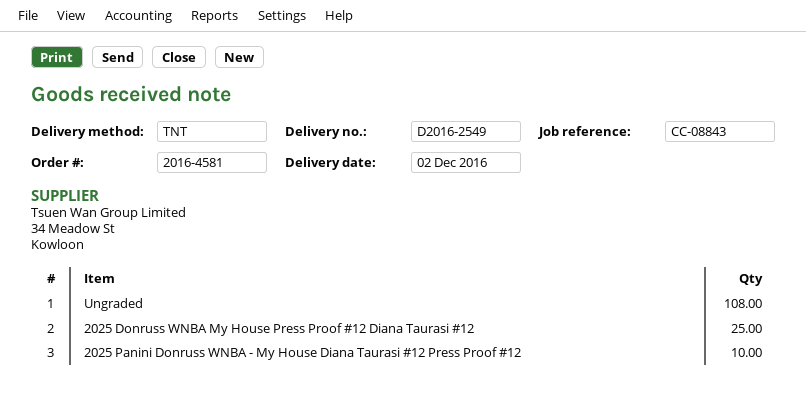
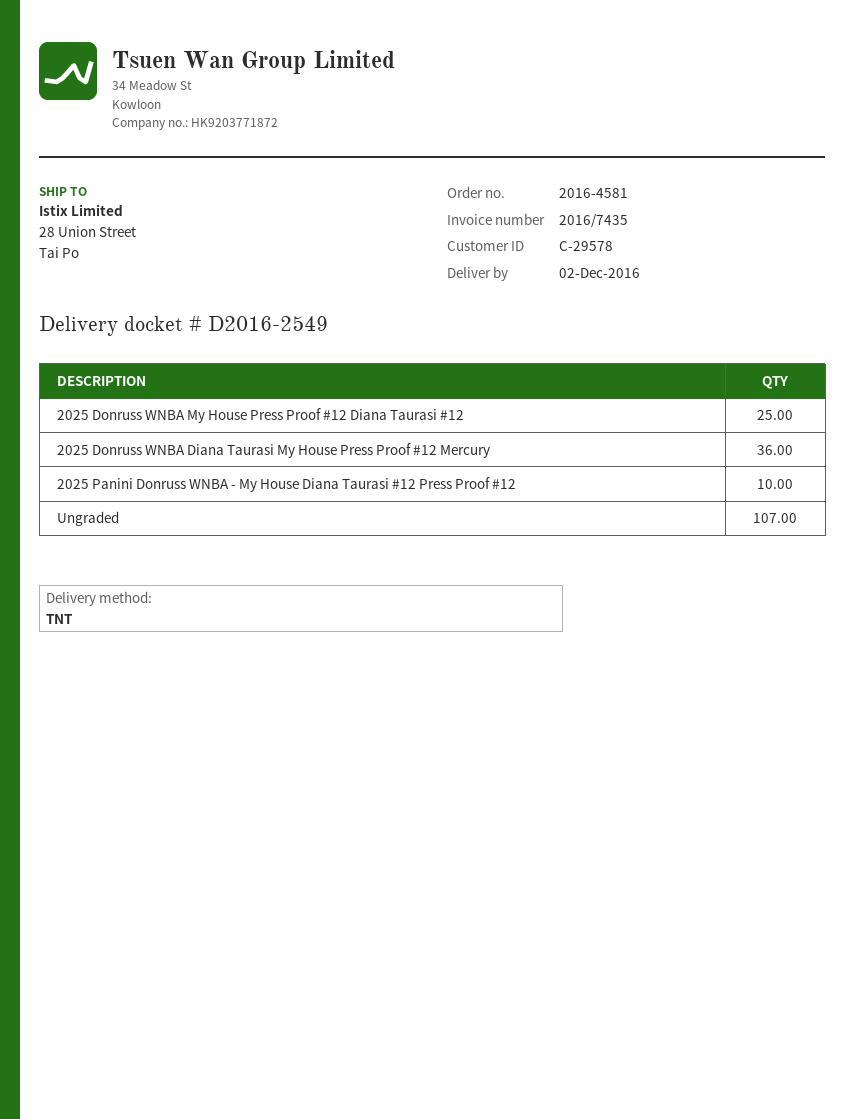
Ungraded: 108 -> 107
2025 Donruss WNBA Diana Taurasi My House Press Proof #12 Mercury: none -> 36

